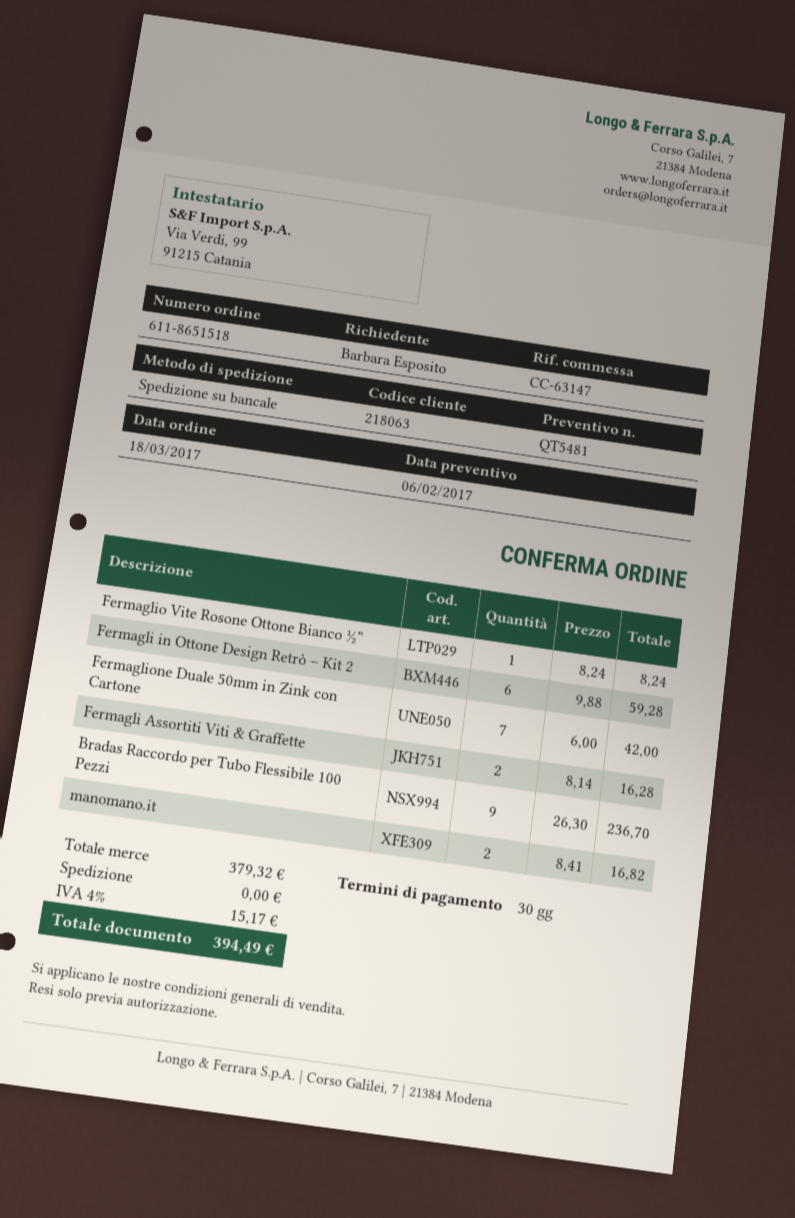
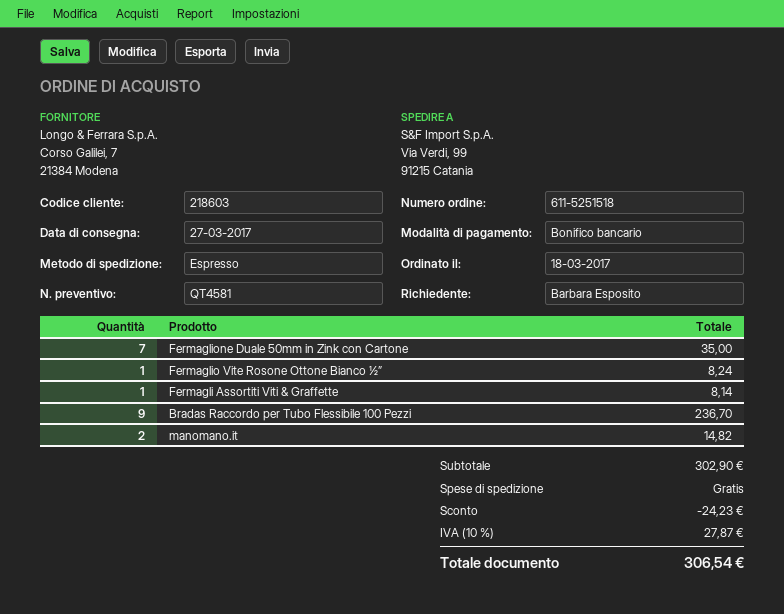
quote number: QT5481 -> QT4581
order number: 611-8651518 -> 611-5251518
customer number: 218063 -> 218603
shipping method: pallet freight -> express
Fermagli in Ottone Design Retrò – Kit 2: 6 for 59.28 -> none
Fermaglione Duale 50mm in Zink con Cartone: 7 for 42.00 -> 7 for 35.00
Fermagli Assortiti Viti & Graffette: 2 for 16.28 -> 1 for 8.14
manomano.it: 2 for 16.82 -> 2 for 14.82
subtotal: 379.32 -> 302.90
discount: none -> 24.23
tax: 4% = 15.17 -> 10% = 27.87
total: 394.49 -> 306.54

